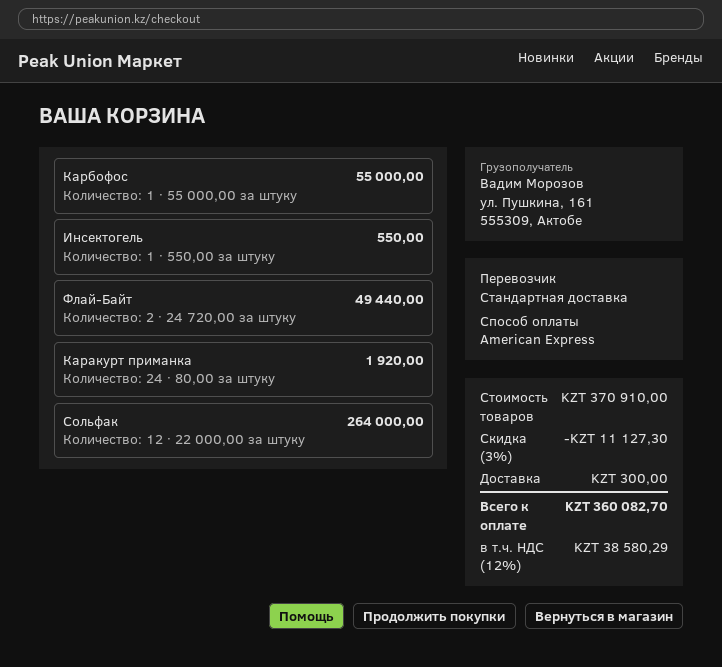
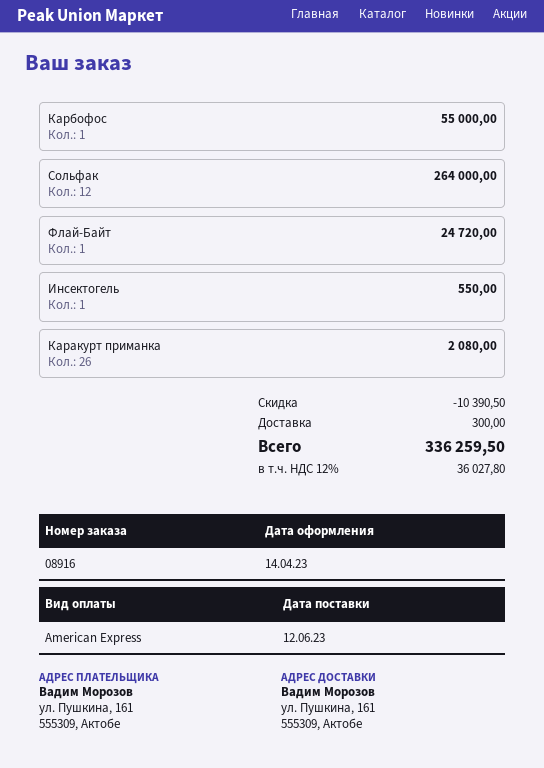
Флай-Байт: 2 for 49440.00 -> 1 for 24720.00
Каракурт приманка: 24 for 1920.00 -> 26 for 2080.00
discount: 11127.30 -> 10390.50
tax: 12% = 38580.29 -> 12% = 36027.80
total: 360082.70 -> 336259.50

